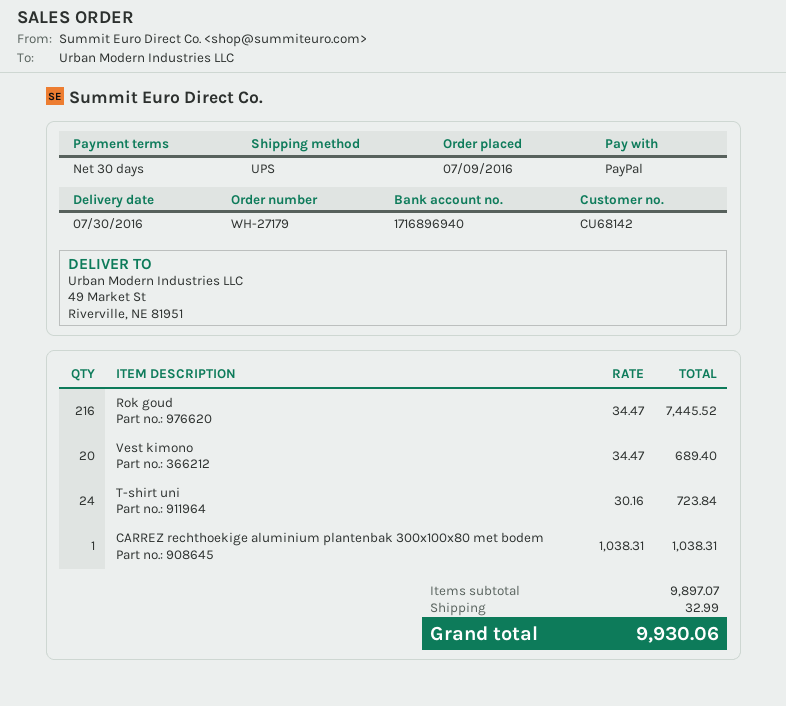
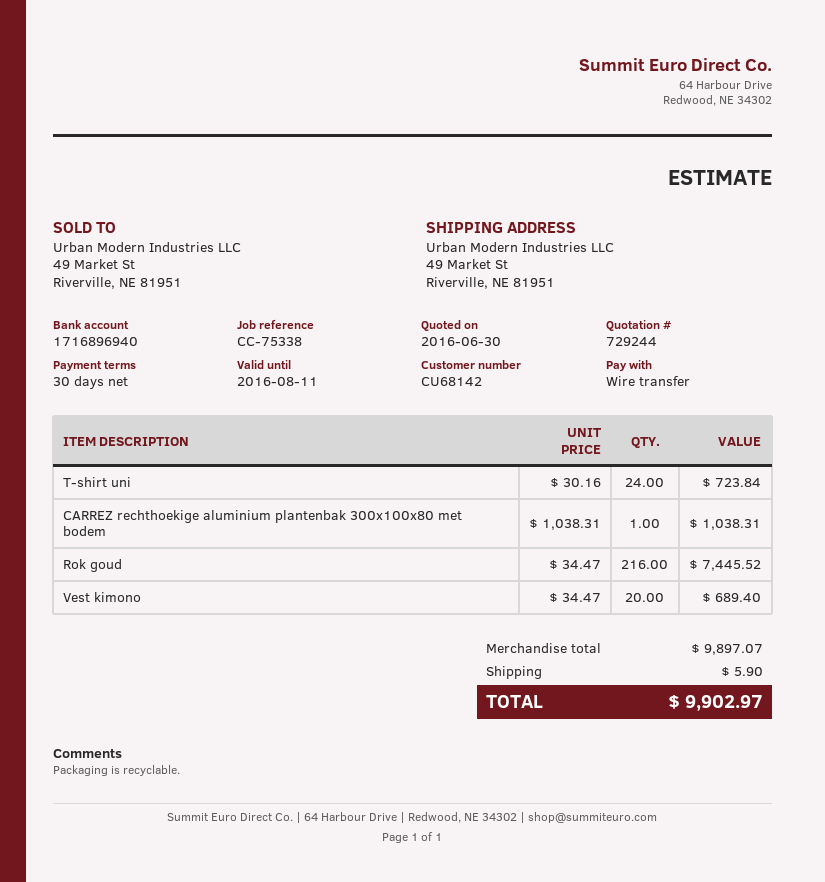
payment method: PayPal -> bank transfer
shipping: 32.99 -> 5.90
total: 9930.06 -> 9902.97

